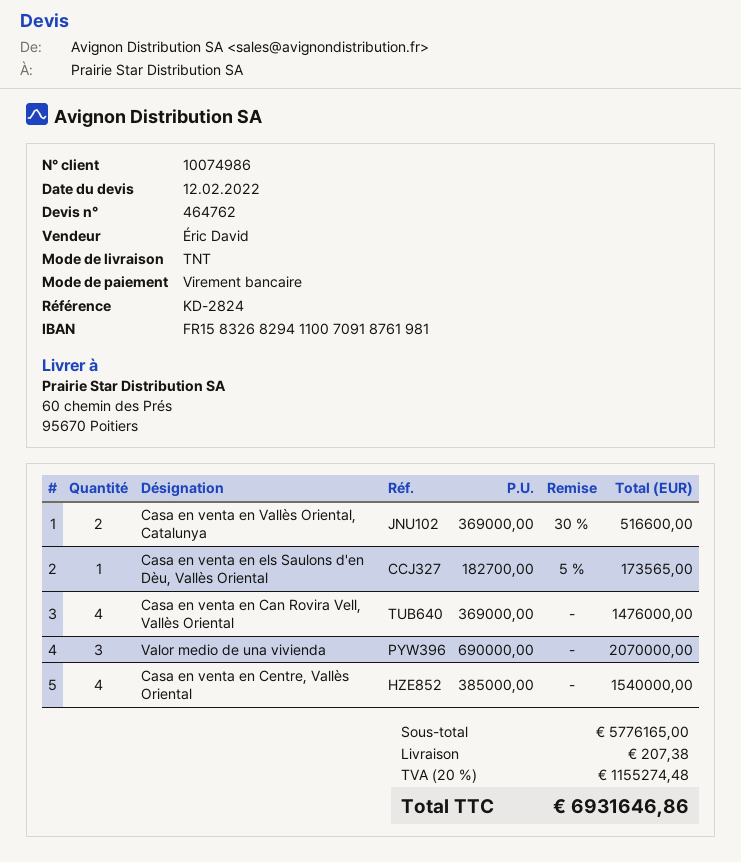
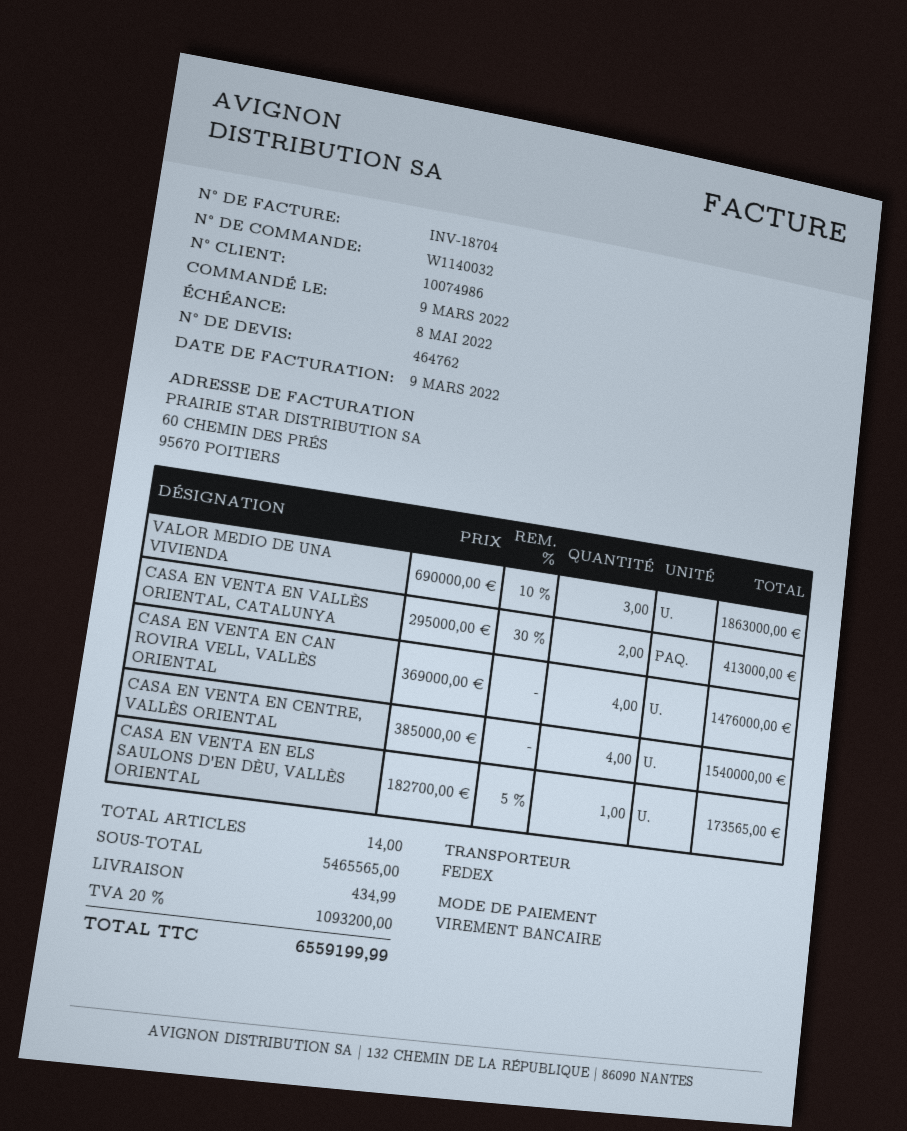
shipping method: TNT -> FedEx
Casa en venta en Vallès Oriental, Catalunya: 2 x 369000.00 - 30% = 516600.00 -> 2 x 295000.00 - 30% = 413000.00
Valor medio de una vivienda: 3 x 690000.00 = 2070000.00 -> 3 x 690000.00 - 10% = 1863000.00
subtotal: 5776165.00 -> 5465565.00
shipping: 207.38 -> 434.99
tax: 20% = 1155274.48 -> 20% = 1093200.00
total: 6931646.86 -> 6559199.99

